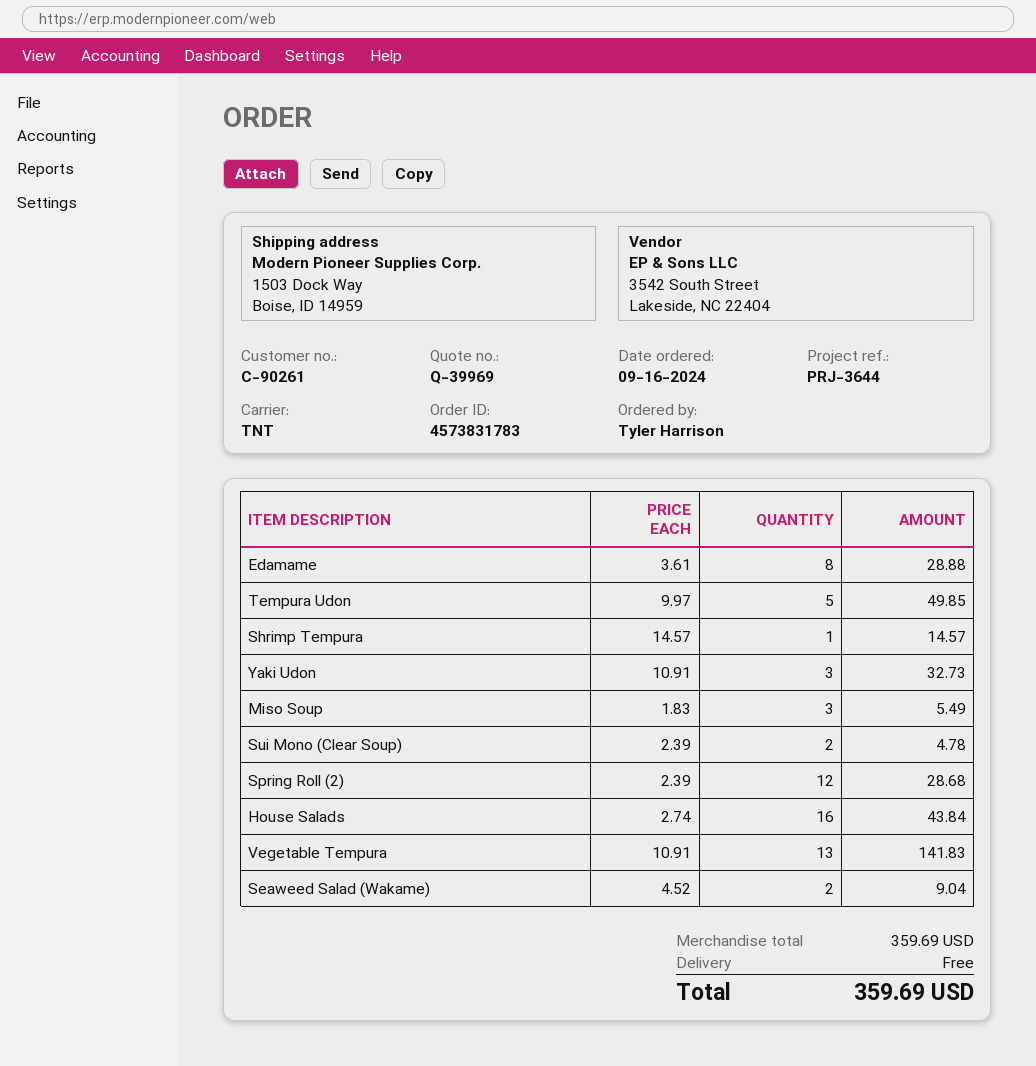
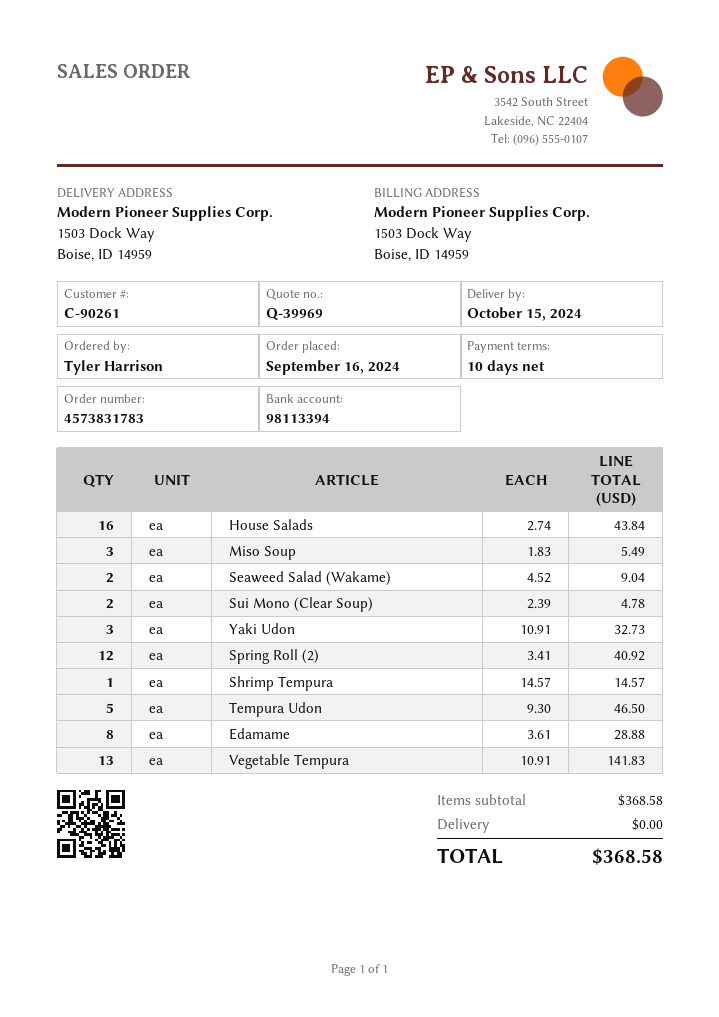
Tempura Udon: 5 x 9.97 = 49.85 -> 5 x 9.30 = 46.50
Spring Roll (2): 12 x 2.39 = 28.68 -> 12 x 3.41 = 40.92
subtotal: 359.69 -> 368.58
total: 359.69 -> 368.58

